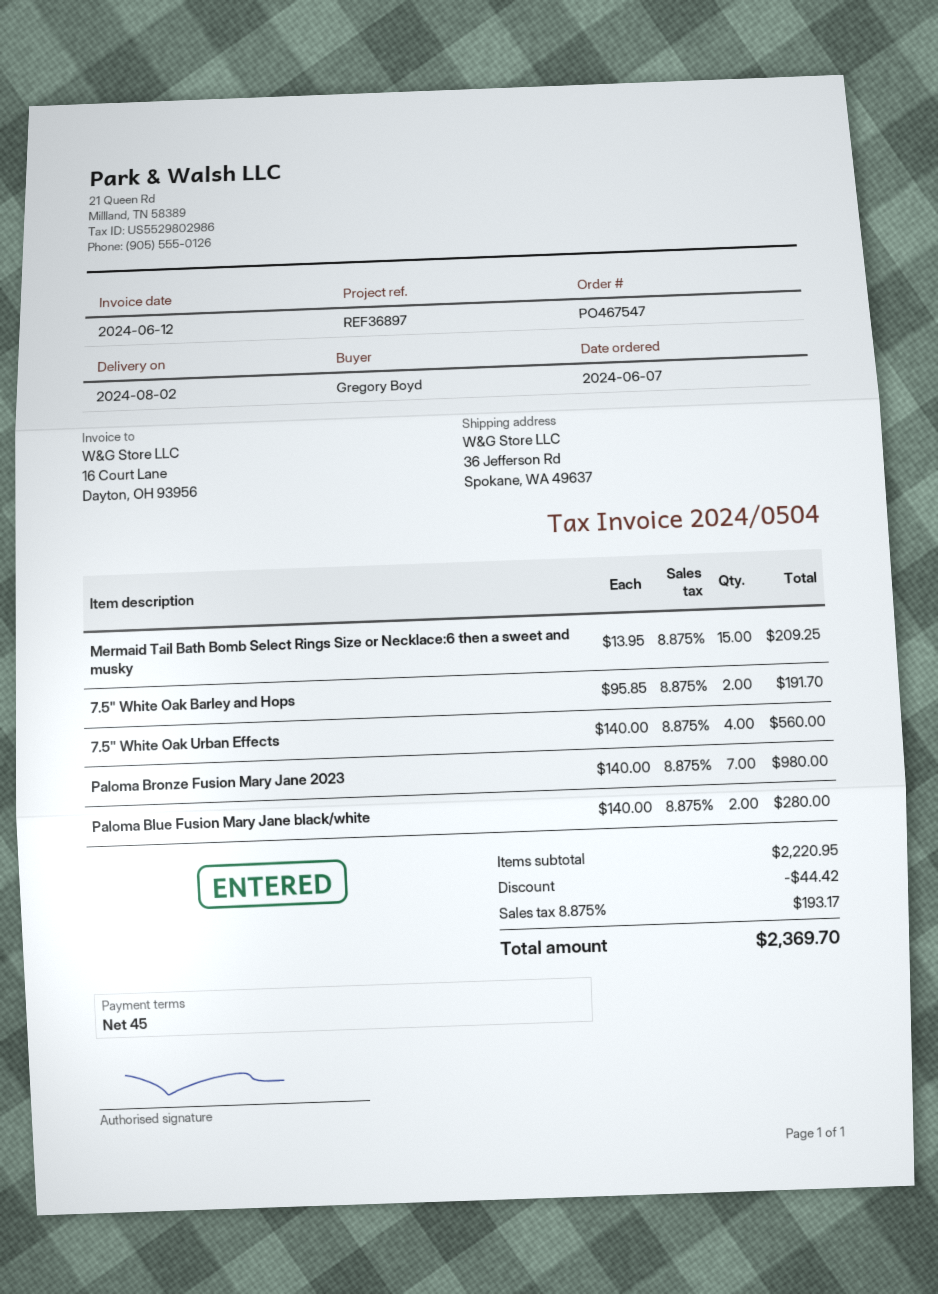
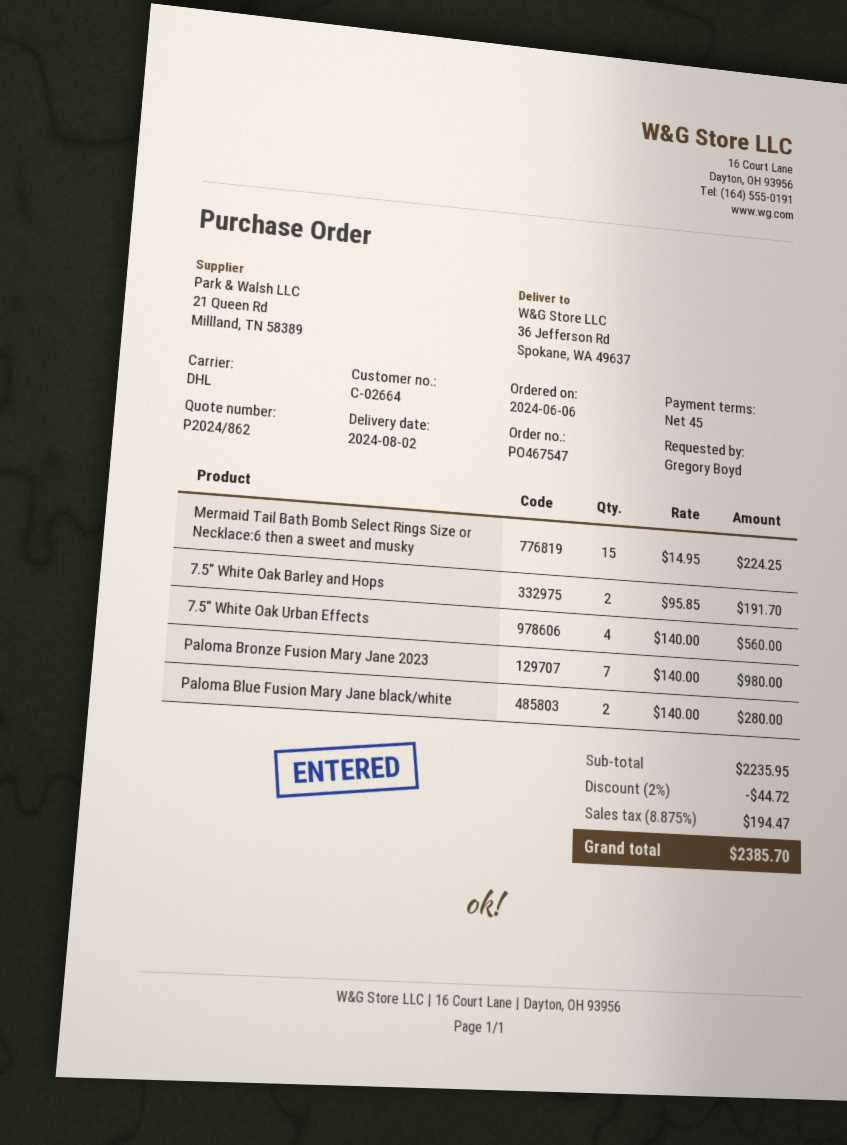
order date: 2024-06-07 -> 2024-06-06
Mermaid Tail Bath Bomb Select Rings Size or Necklace:6 then a sweet and musky: 15 x 13.95 = 209.25 -> 15 x 14.95 = 224.25
subtotal: 2220.95 -> 2235.95
discount: 44.42 -> 44.72
tax: 8.875% = 193.17 -> 8.875% = 194.47
total: 2369.70 -> 2385.70

